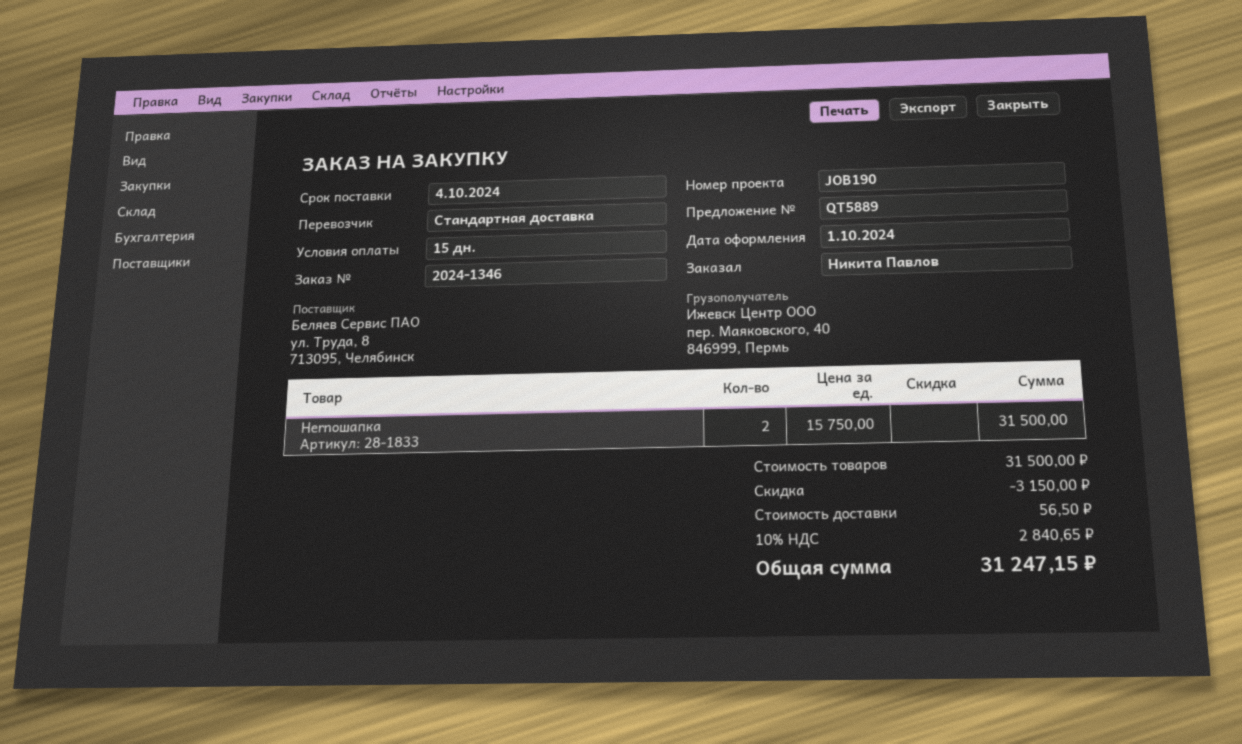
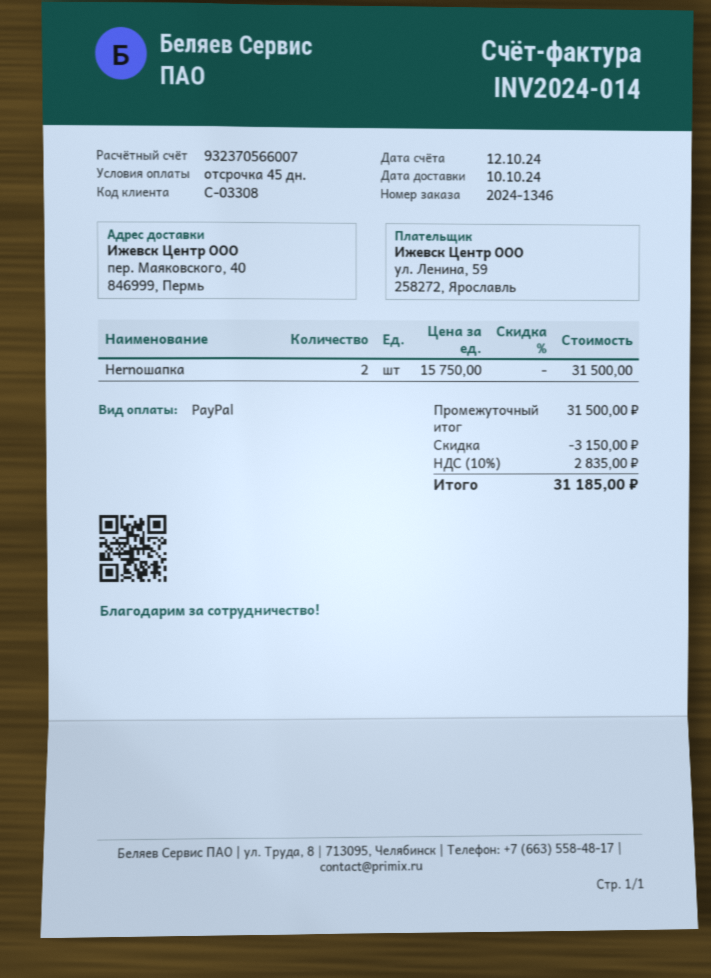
delivery date: 2024-10-04 -> 2024-10-10
payment terms: 15 days -> 45 days
shipping: 56.50 -> none
tax: 10% = 2840.65 -> 10% = 2835.00
total: 31247.15 -> 31185.00

